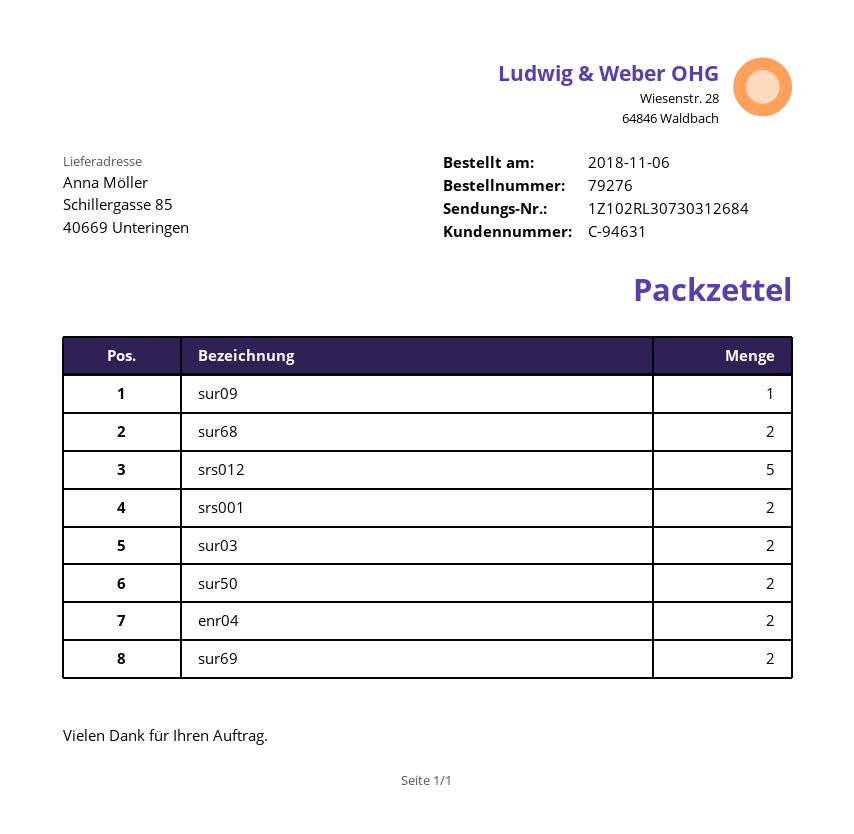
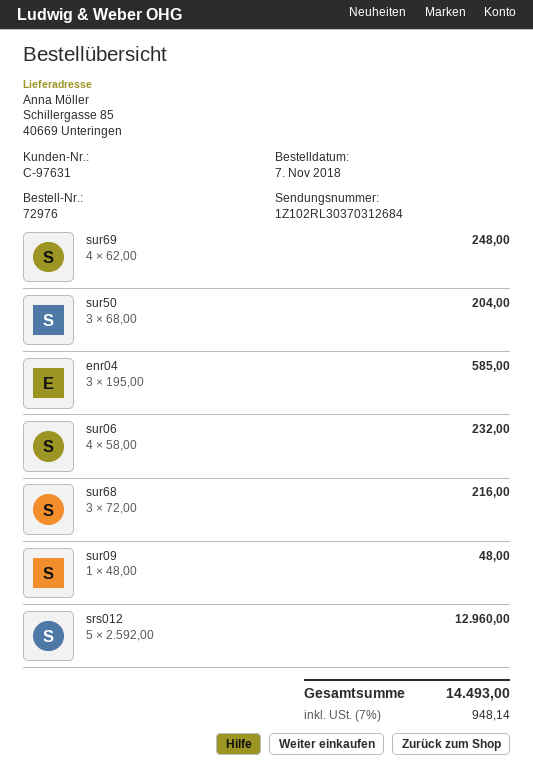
order number: 79276 -> 72976
order date: 2018-11-06 -> 2018-11-07
customer number: C-94631 -> C-97631
tracking number: 1Z102RL30730312684 -> 1Z102RL30370312684
sur68: 2 -> 3
srs001: 2 -> none
sur03: 2 -> none
sur50: 2 -> 3
enr04: 2 -> 3
sur69: 2 -> 4
sur06: none -> 4

